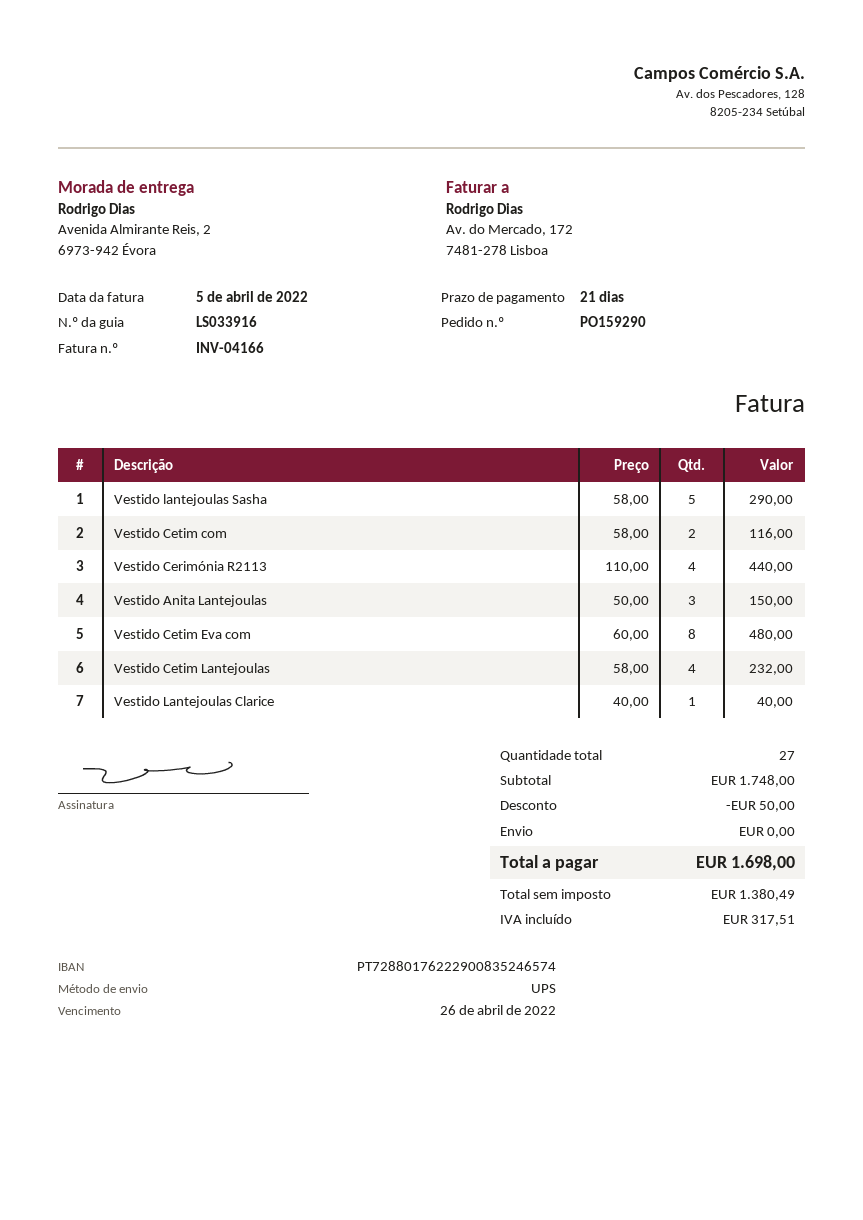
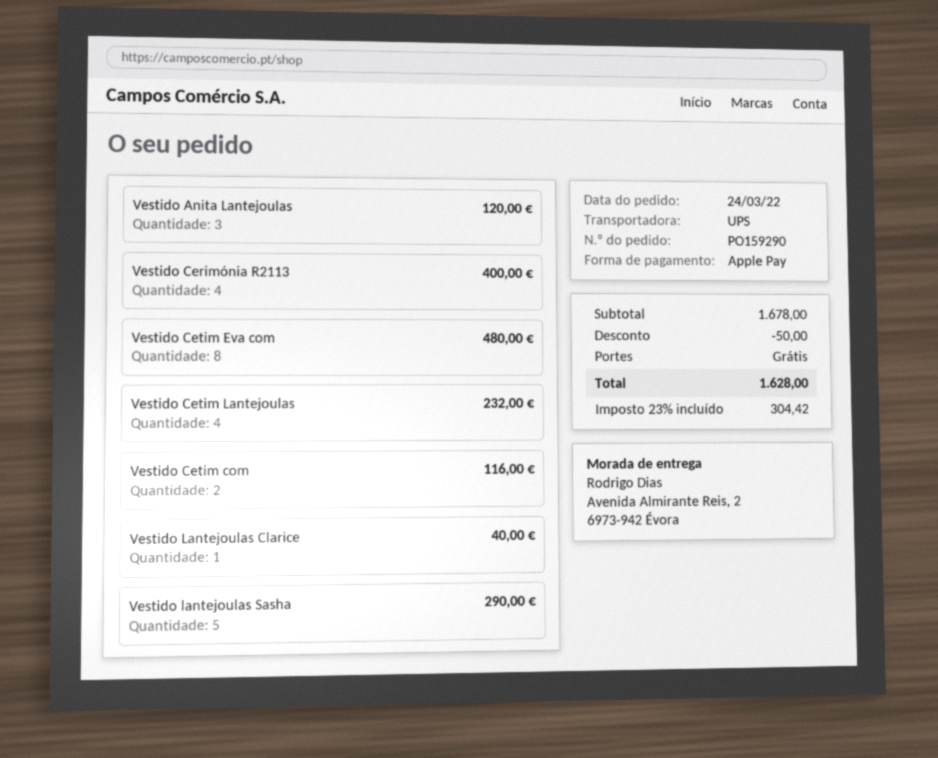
Vestido Cerimónia R2113: 4 for 440.00 -> 4 for 400.00
Vestido Anita Lantejoulas: 3 for 150.00 -> 3 for 120.00
subtotal: 1748.00 -> 1678.00
tax: 317.51 -> 304.42
total: 1698.00 -> 1628.00

